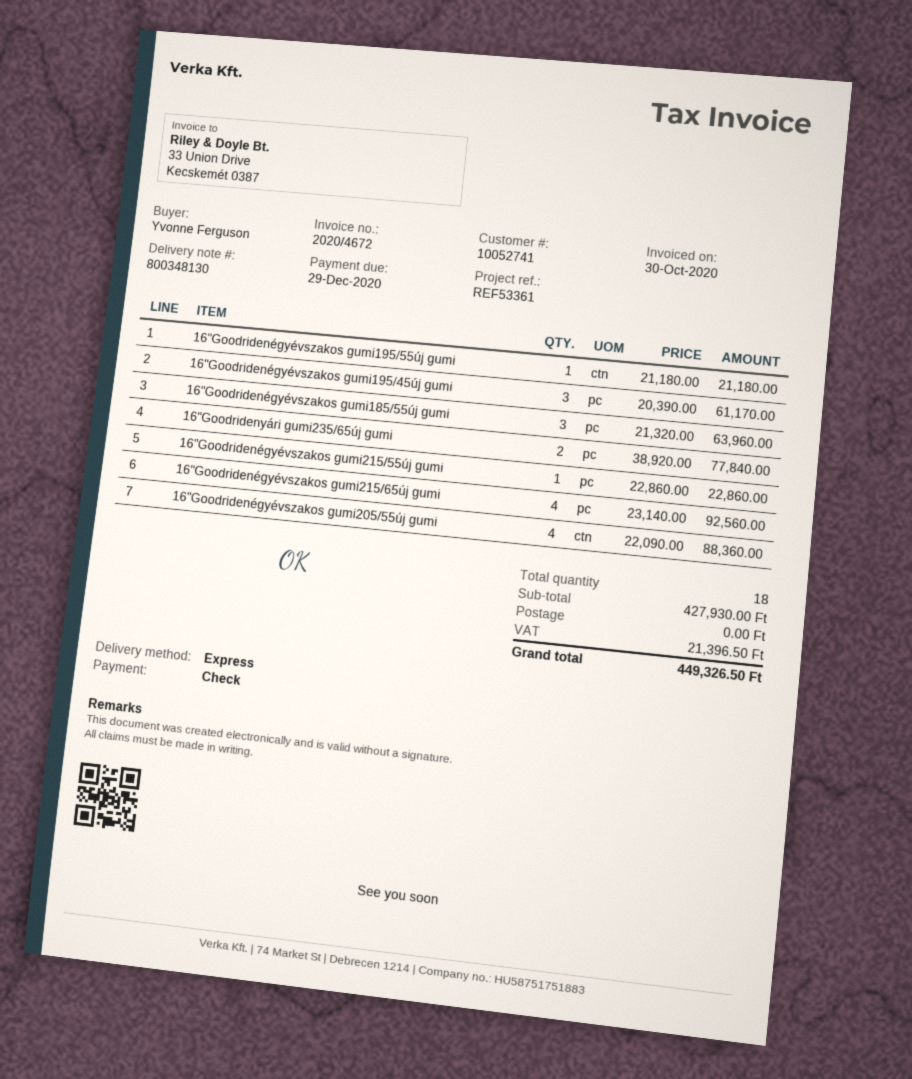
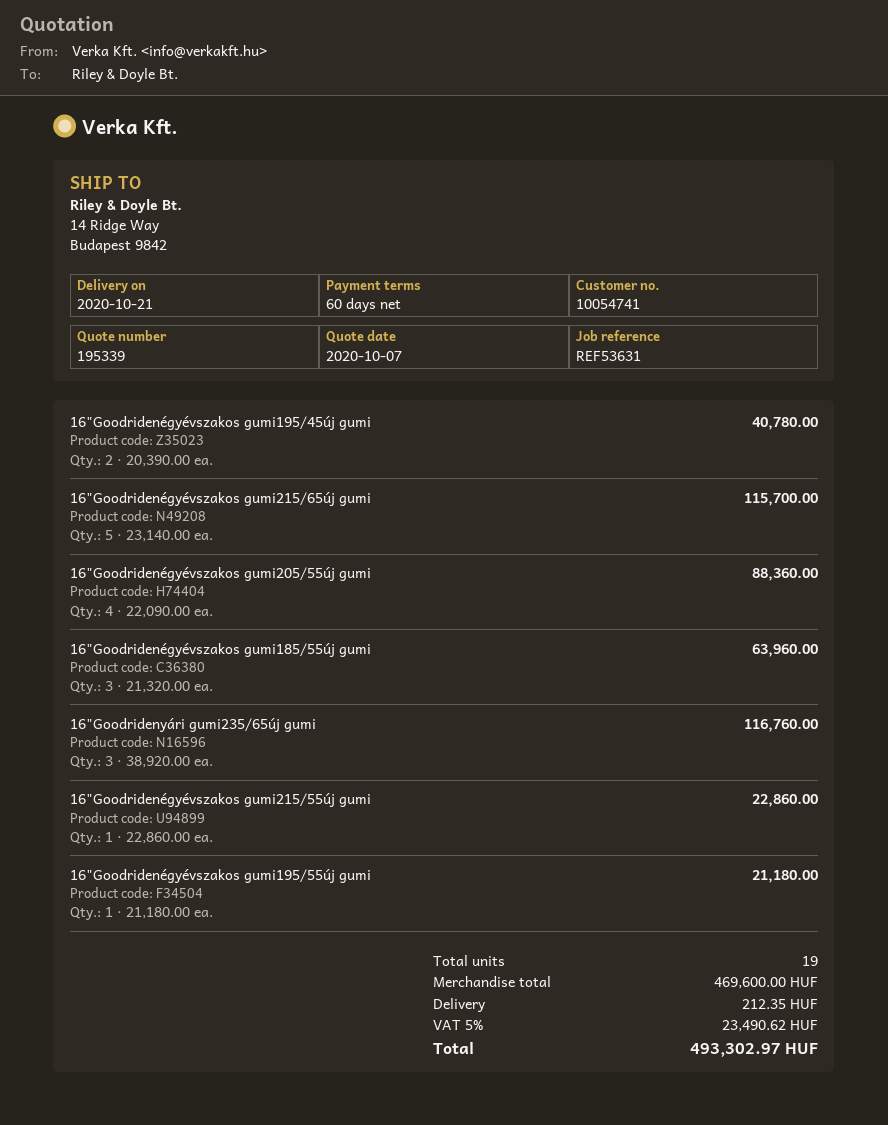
customer number: 10052741 -> 10054741
reference: REF53361 -> REF53631
16"Goodridenégyévszakos gumi195/45új gumi: 3 x 20390.00 = 61170.00 -> 2 x 20390.00 = 40780.00
16"Goodridenyári gumi235/65új gumi: 2 x 38920.00 = 77840.00 -> 3 x 38920.00 = 116760.00
16"Goodridenégyévszakos gumi215/65új gumi: 4 x 23140.00 = 92560.00 -> 5 x 23140.00 = 115700.00
total quantity: 18 -> 19
subtotal: 427930.00 -> 469600.00
shipping: 0.00 -> 212.35
tax: 21396.50 -> 23490.62
total: 449326.50 -> 493302.97

